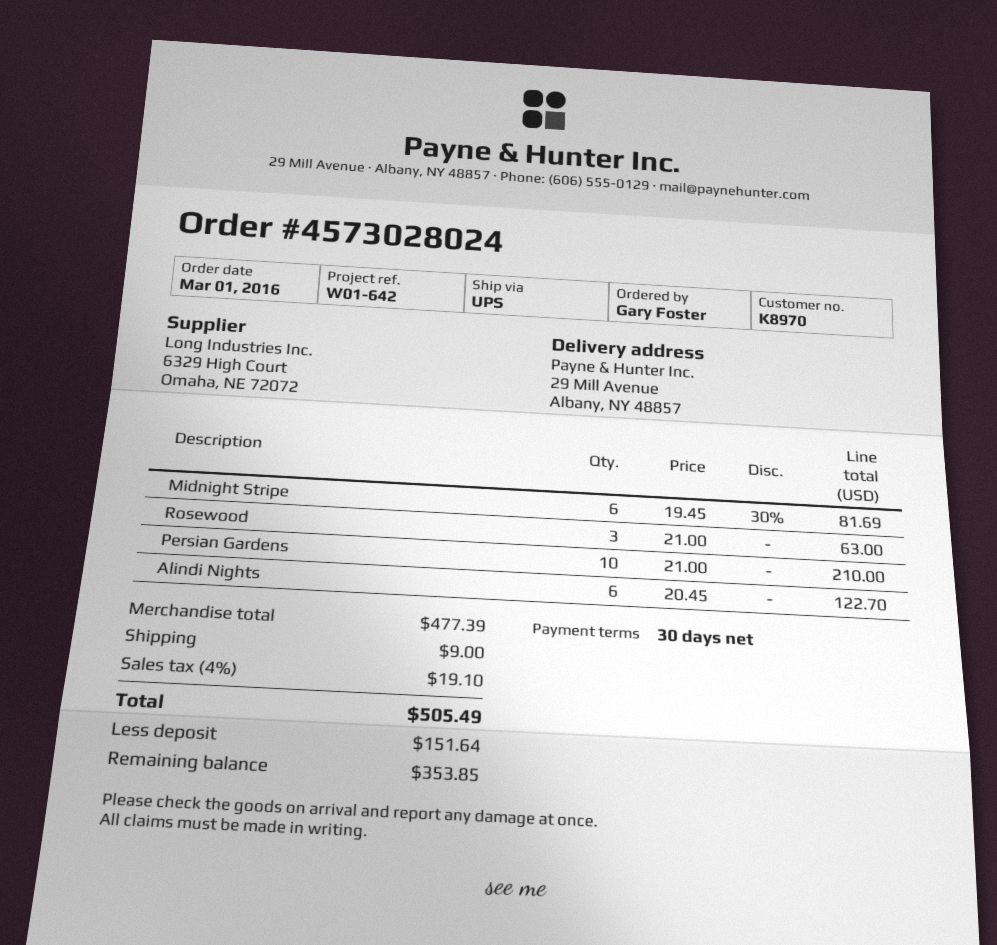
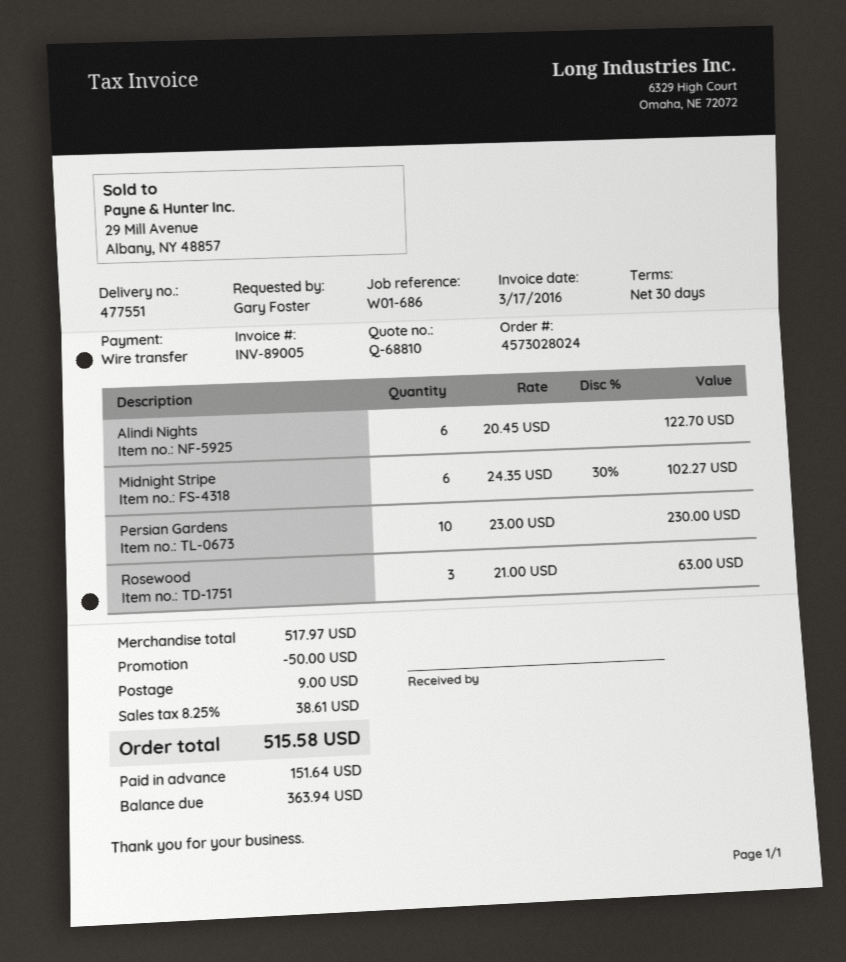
reference: W01-642 -> W01-686
Midnight Stripe: 6 x 19.45 - 30% = 81.69 -> 6 x 24.35 - 30% = 102.27
Persian Gardens: 10 x 21.00 = 210.00 -> 10 x 23.00 = 230.00
subtotal: 477.39 -> 517.97
discount: none -> 50.00
tax: 4% = 19.10 -> 8.25% = 38.61
total: 505.49 -> 515.58
balance: 353.85 -> 363.94

